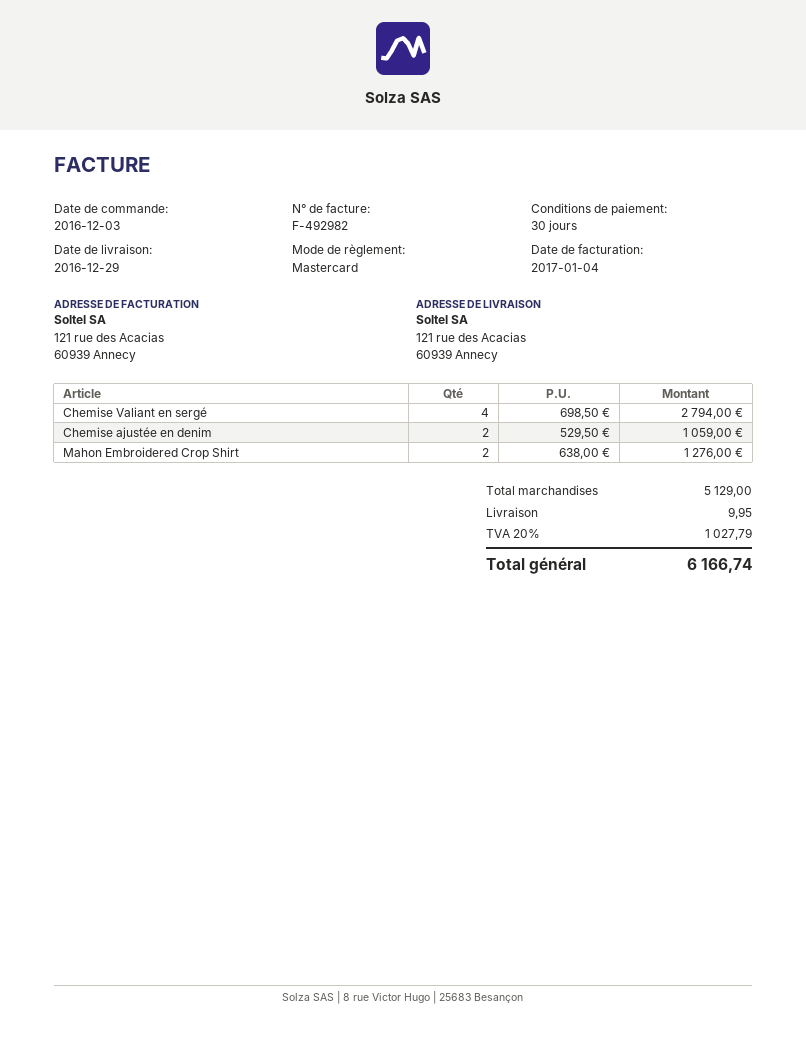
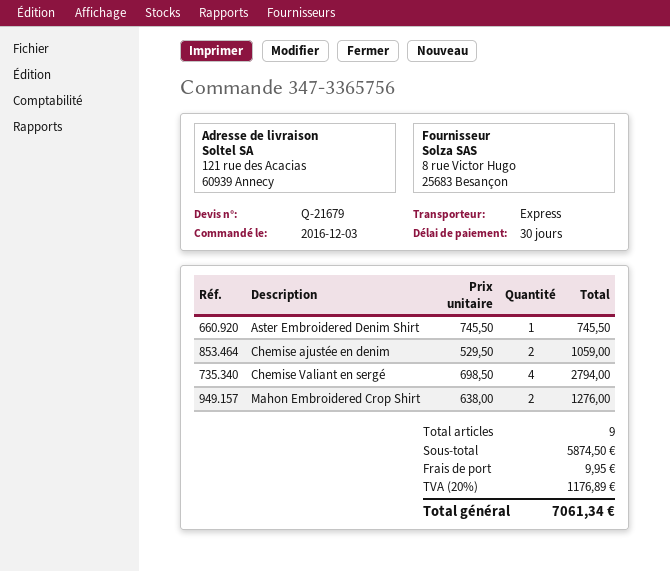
Aster Embroidered Denim Shirt: none -> 1 x 745.50 = 745.50
subtotal: 5129.00 -> 5874.50
tax: 20% = 1027.79 -> 20% = 1176.89
total: 6166.74 -> 7061.34

